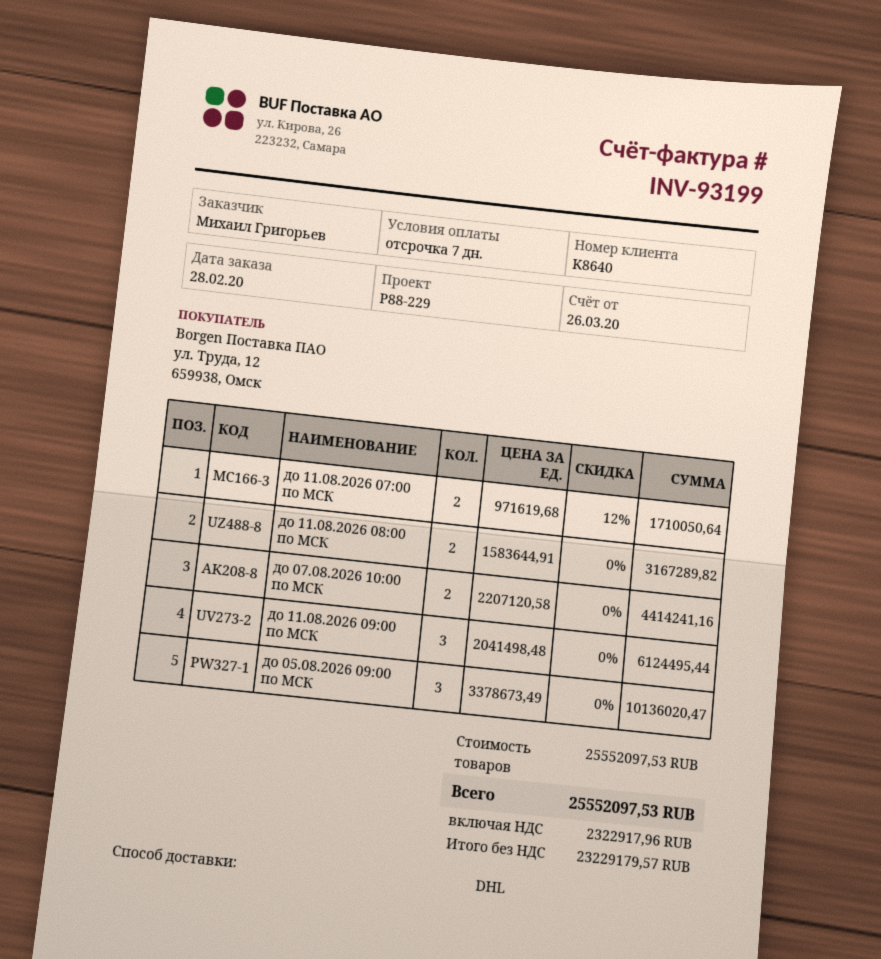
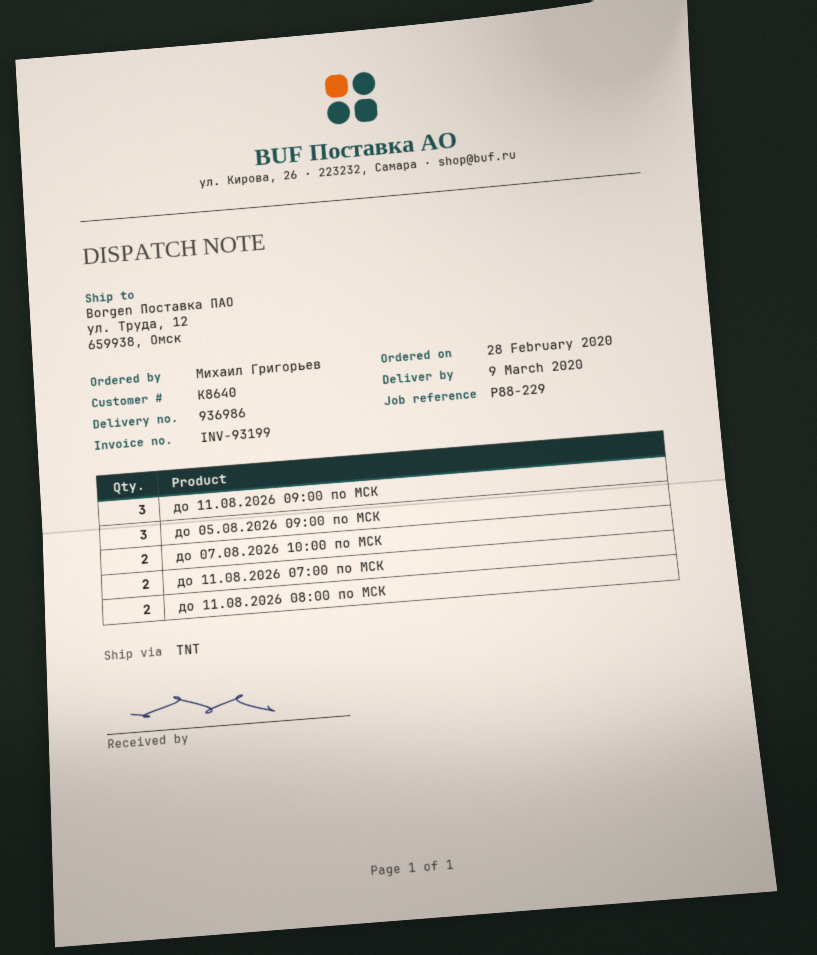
shipping method: DHL -> TNT

